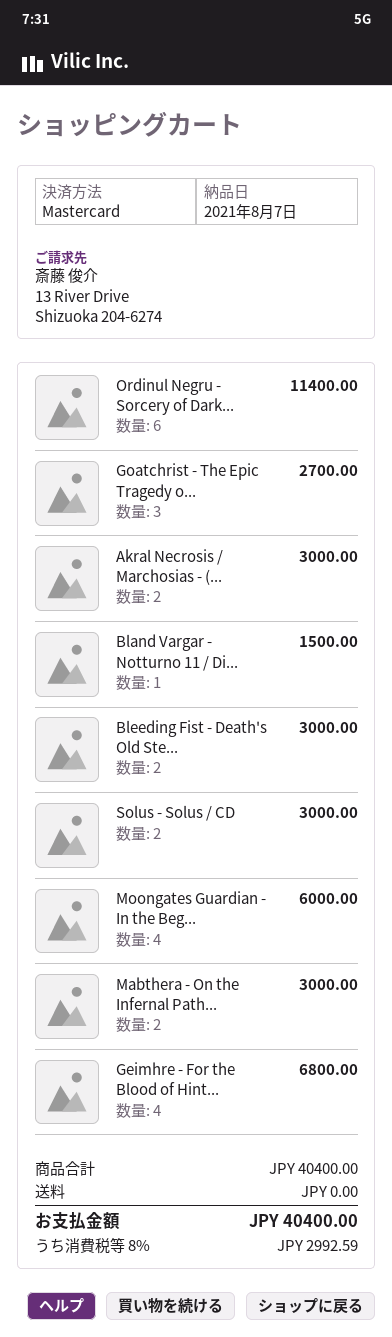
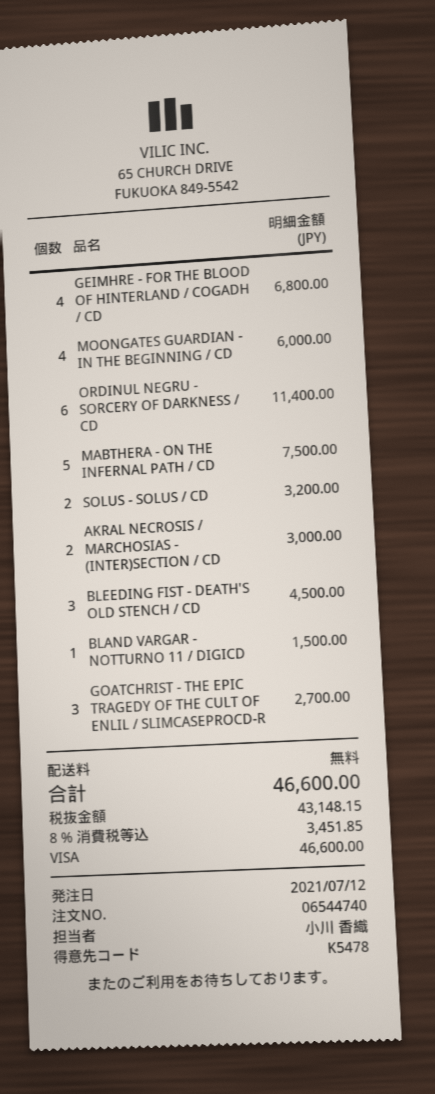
payment method: Mastercard -> Visa
Bleeding Fist - Death's Old Ste...: 2 for 3000.00 -> 3 for 4500.00
Solus - Solus / CD: 2 for 3000.00 -> 2 for 3200.00
Mabthera - On the Infernal Path...: 2 for 3000.00 -> 5 for 7500.00
tax: 8% = 2992.59 -> 8% = 3451.85
total: 40400.00 -> 46600.00

